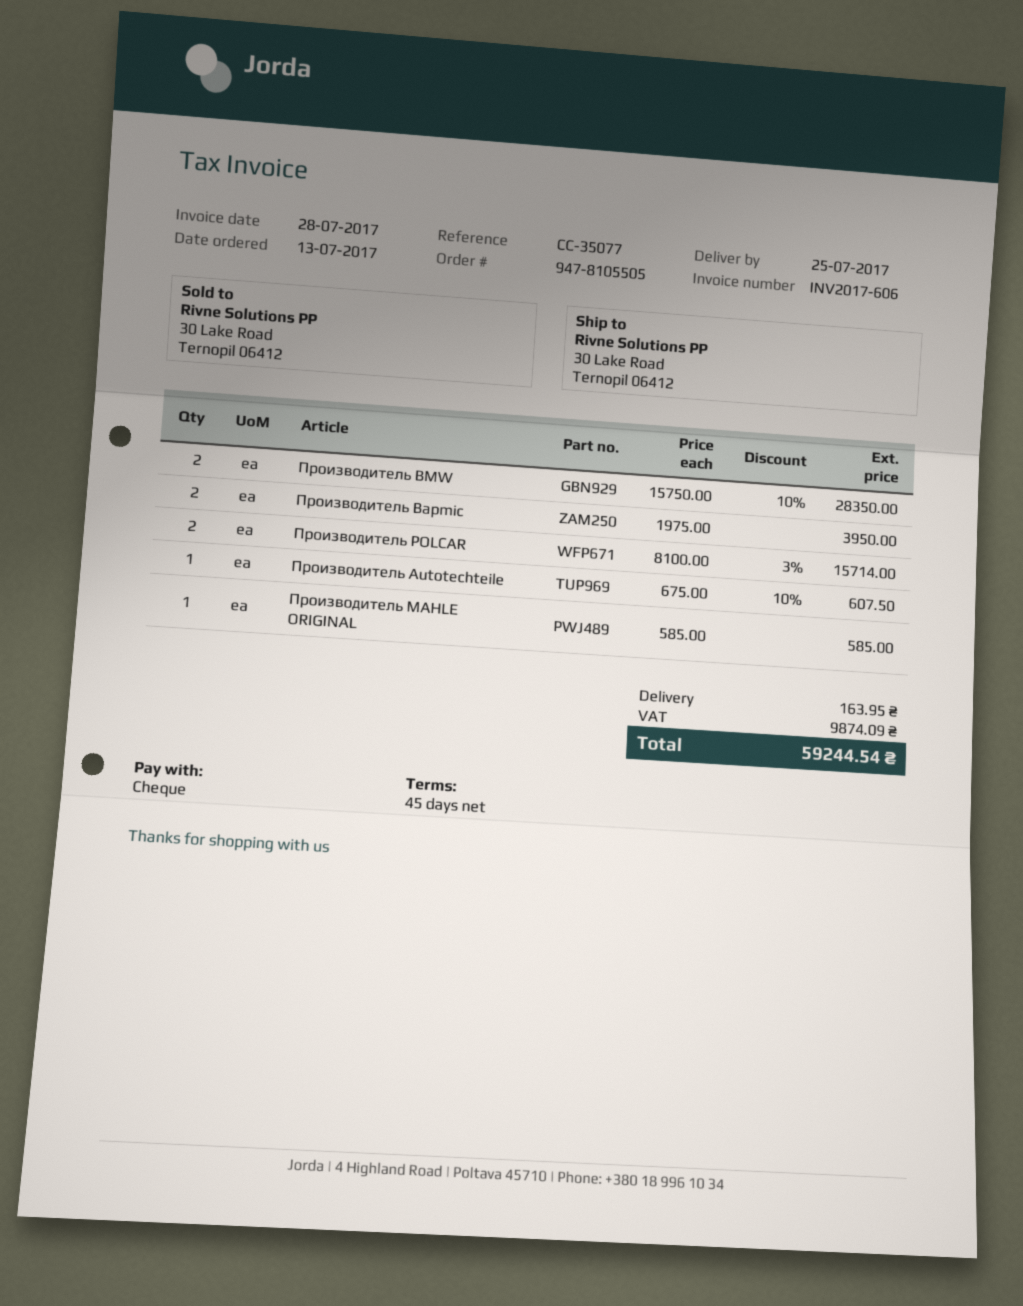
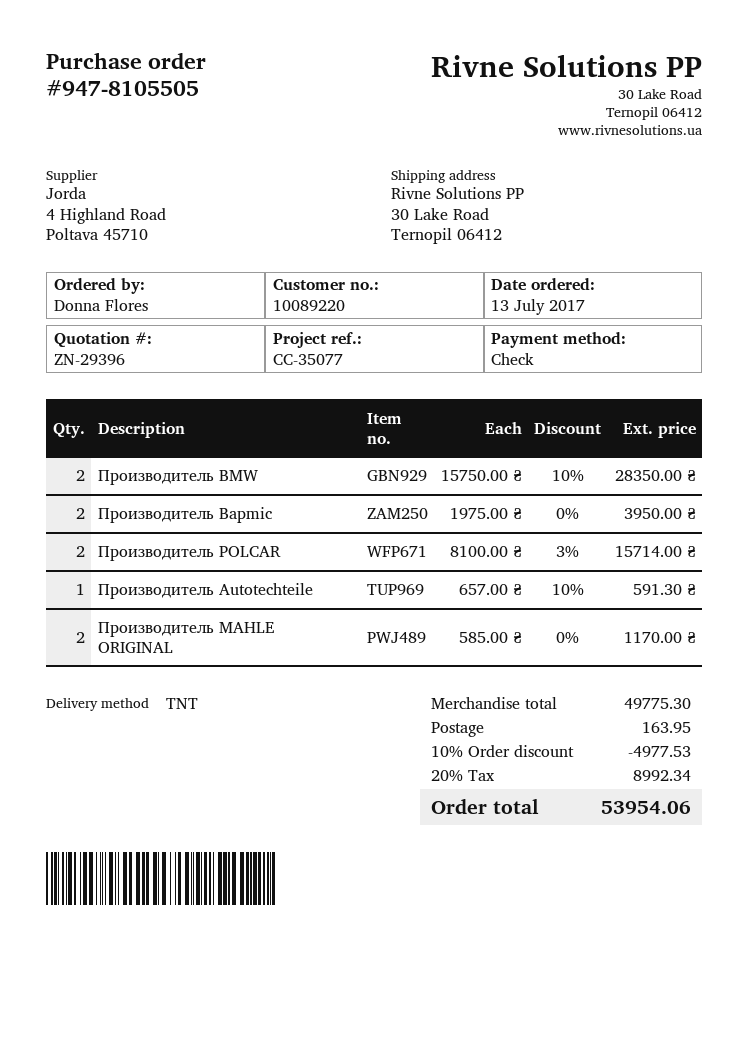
Производитель Autotechteile: 1 x 675.00 - 10% = 607.50 -> 1 x 657.00 - 10% = 591.30
Производитель MAHLE ORIGINAL: 1 x 585.00 = 585.00 -> 2 x 585.00 = 1170.00
discount: none -> 10% = 4977.53
tax: 9874.09 -> 8992.34
total: 59244.54 -> 53954.06

